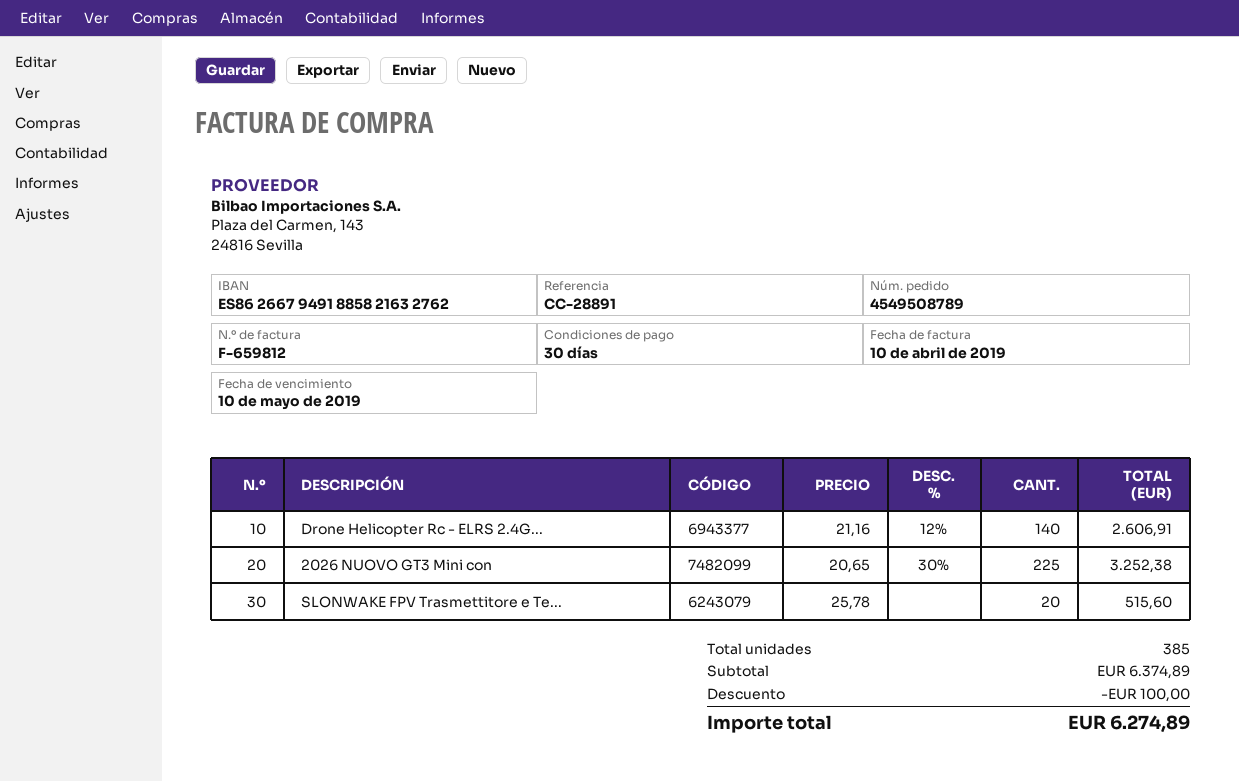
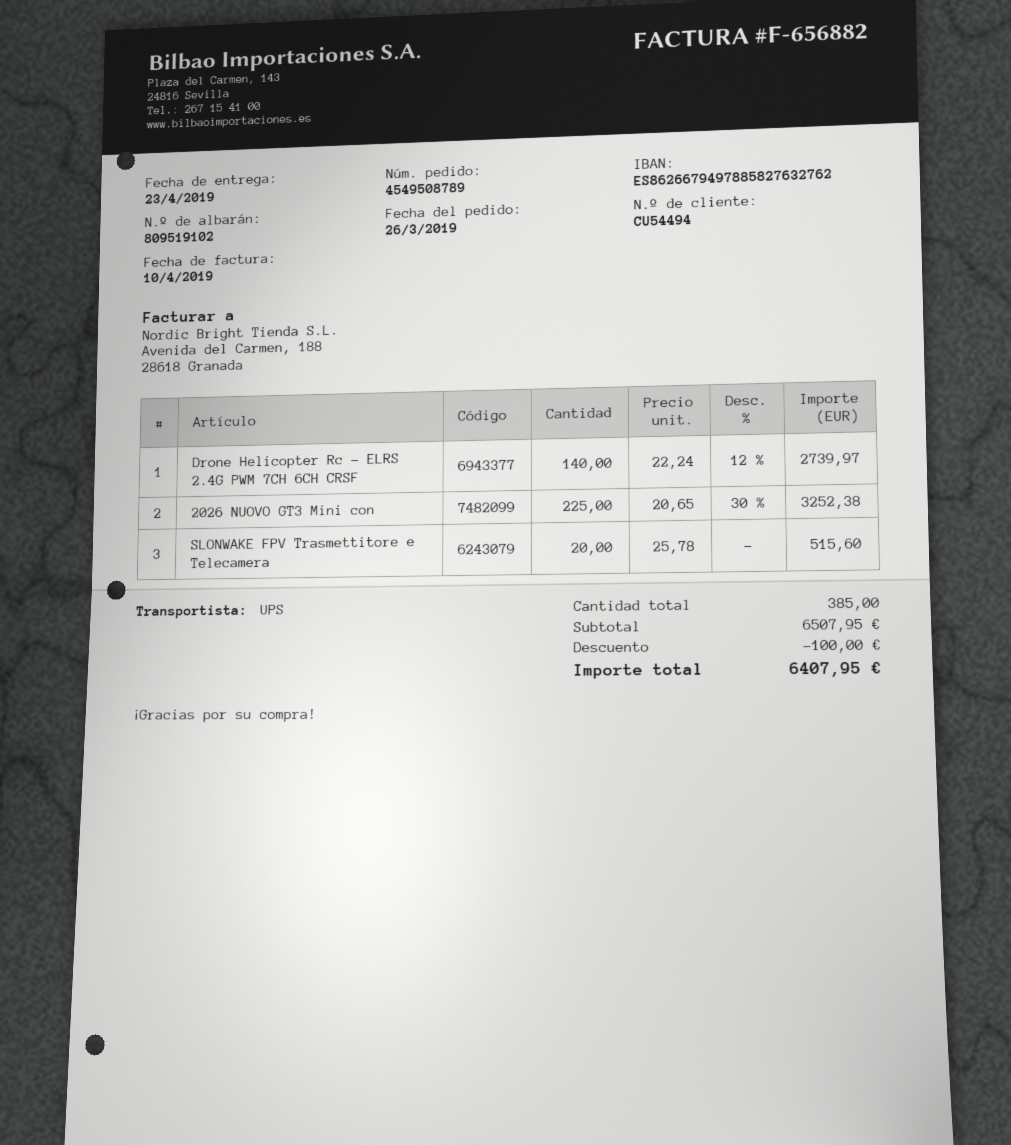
invoice number: F-659812 -> F-656882
bank account: ES8626679491885821632762 -> ES8626679497885827632762
Drone Helicopter Rc - ELRS 2.4G...: 140 x 21.16 - 12% = 2606.91 -> 140 x 22.24 - 12% = 2739.97
subtotal: 6374.89 -> 6507.95
total: 6274.89 -> 6407.95

